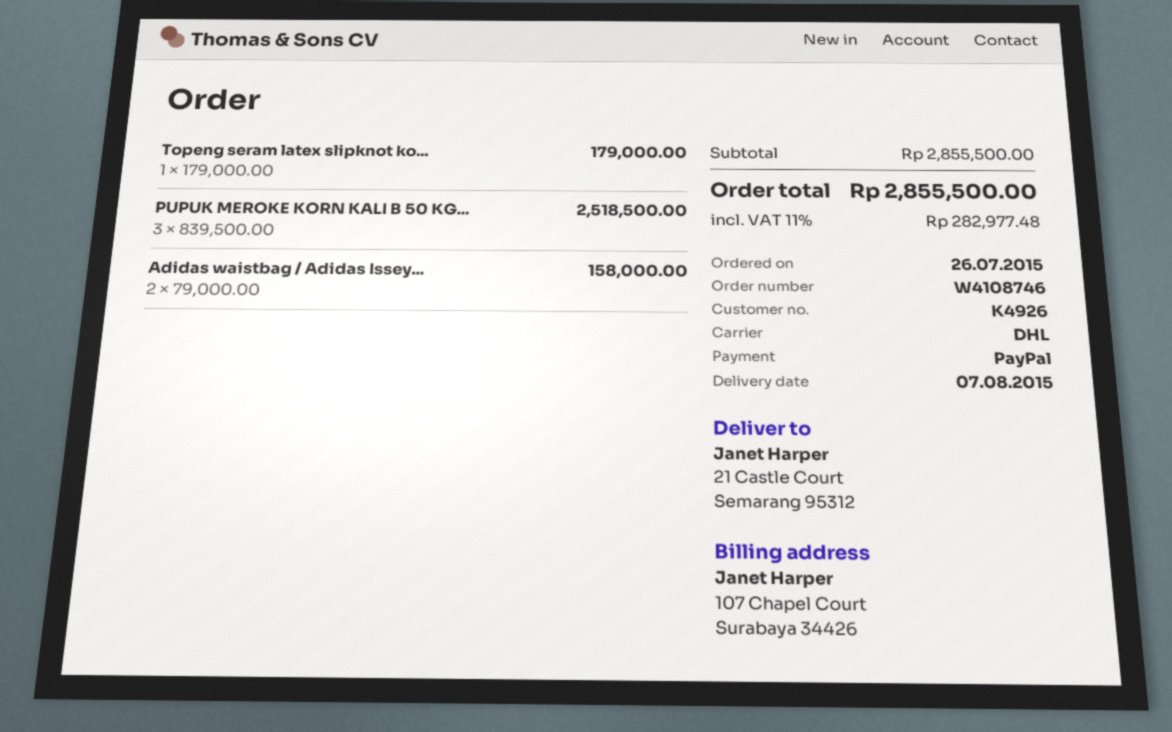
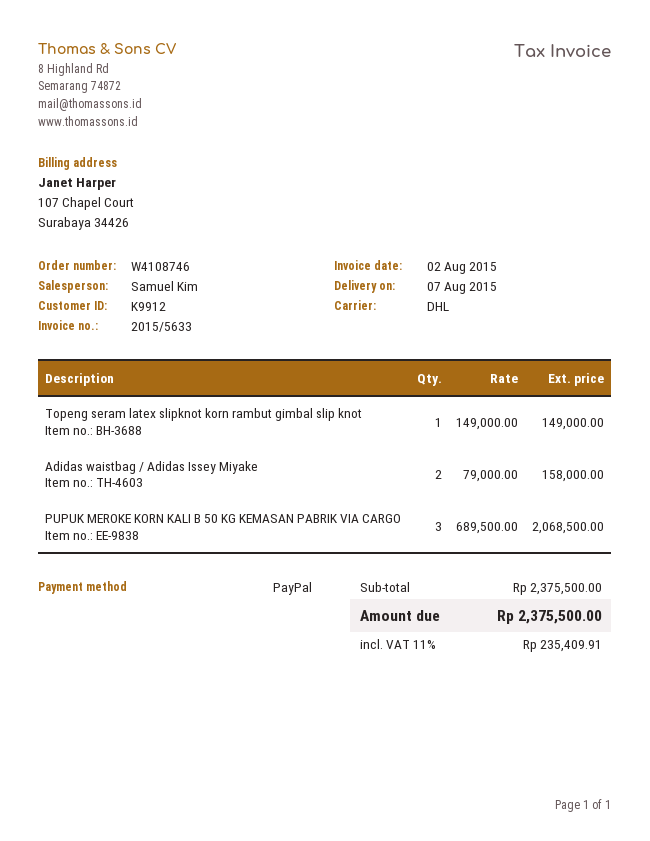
customer number: K4926 -> K9912
Topeng seram latex slipknot ko...: 1 x 179000.00 = 179000.00 -> 1 x 149000.00 = 149000.00
PUPUK MEROKE KORN KALI B 50 KG...: 3 x 839500.00 = 2518500.00 -> 3 x 689500.00 = 2068500.00
subtotal: 2855500.00 -> 2375500.00
tax: 11% = 282977.48 -> 11% = 235409.91
total: 2855500.00 -> 2375500.00

